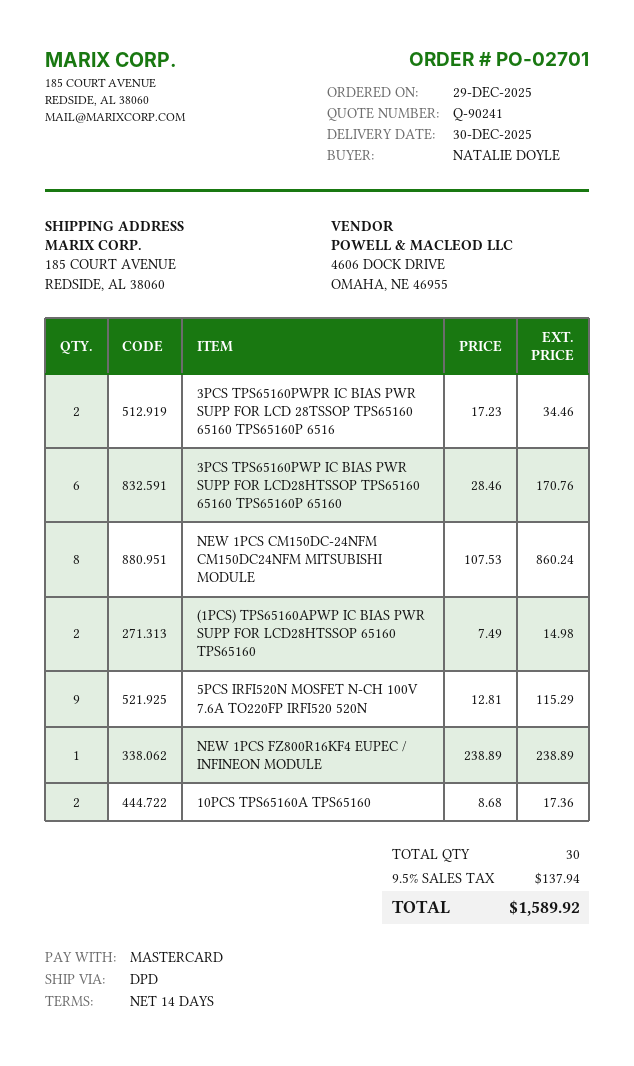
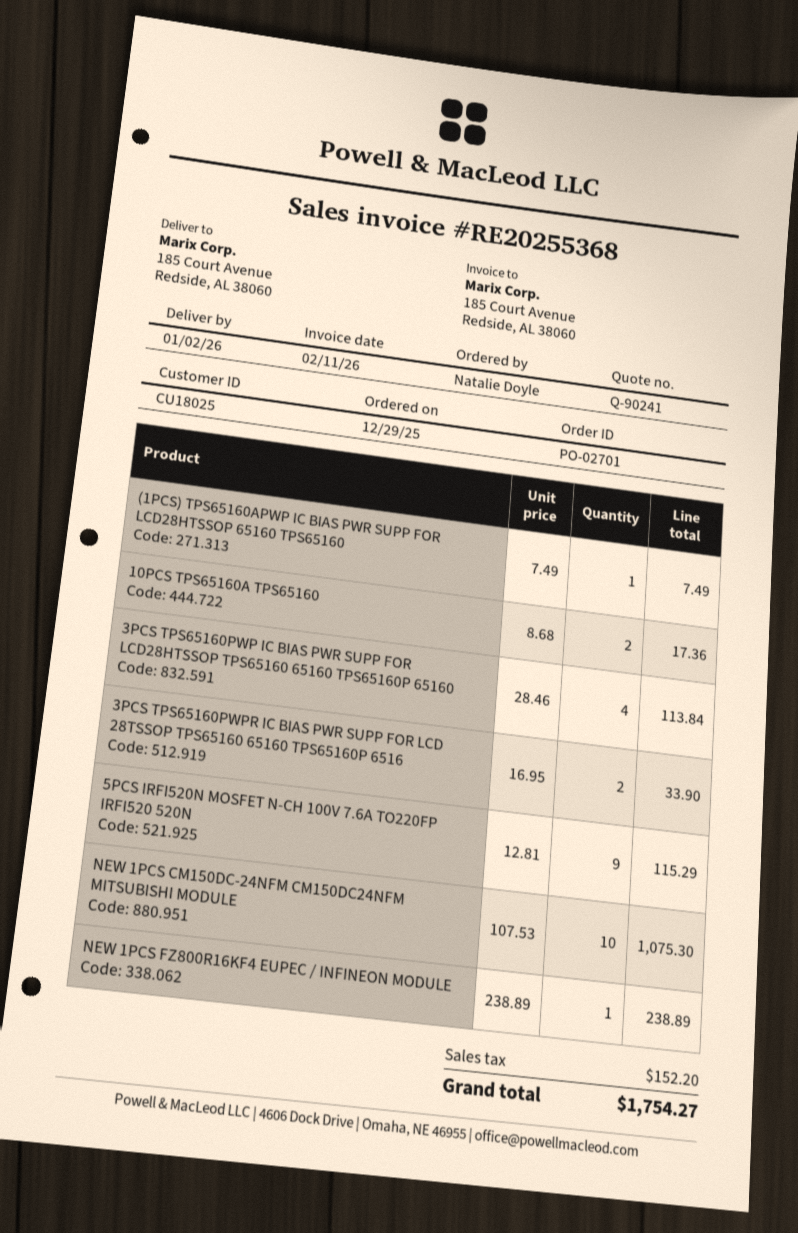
delivery date: 2025-12-30 -> 2026-01-02
3PCS TPS65160PWPR IC BIAS PWR SUPP FOR LCD 28TSSOP TPS65160 65160 TPS65160P 6516: 2 x 17.23 = 34.46 -> 2 x 16.95 = 33.90
3PCS TPS65160PWP IC BIAS PWR SUPP FOR LCD28HTSSOP TPS65160 65160 TPS65160P 65160: 6 x 28.46 = 170.76 -> 4 x 28.46 = 113.84
NEW 1PCS CM150DC-24NFM CM150DC24NFM MITSUBISHI MODULE: 8 x 107.53 = 860.24 -> 10 x 107.53 = 1075.30
(1PCS) TPS65160APWP IC BIAS PWR SUPP FOR LCD28HTSSOP 65160 TPS65160: 2 x 7.49 = 14.98 -> 1 x 7.49 = 7.49
tax: 137.94 -> 152.20
total: 1589.92 -> 1754.27

